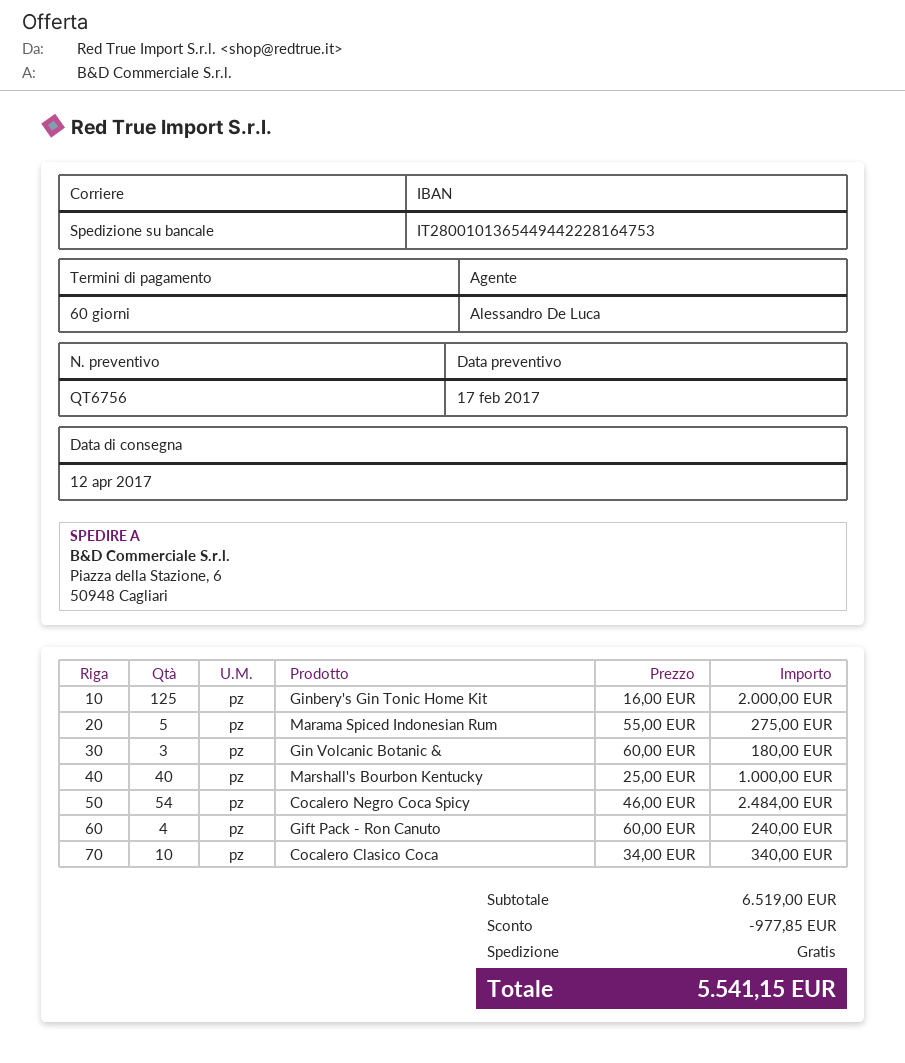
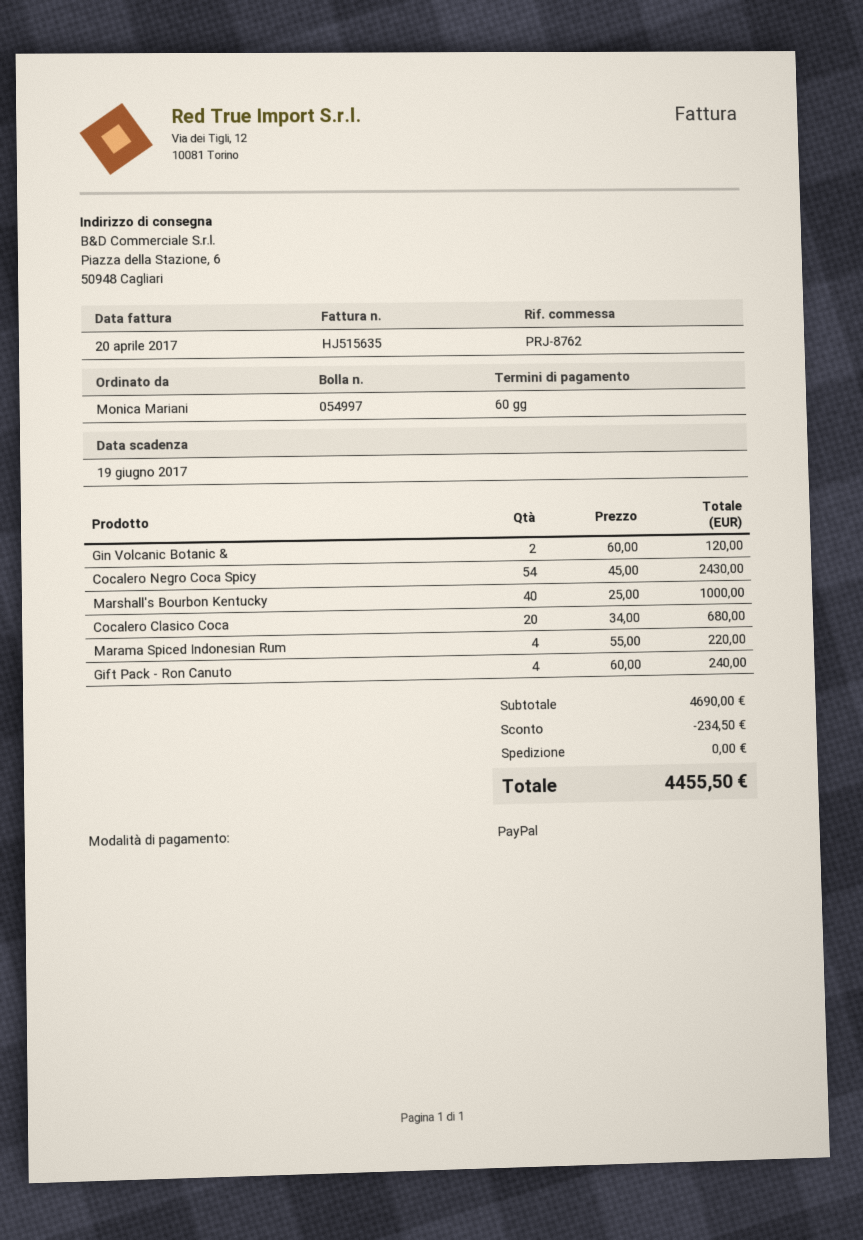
Ginbery's Gin Tonic Home Kit: 125 x 16.00 = 2000.00 -> none
Marama Spiced Indonesian Rum: 5 x 55.00 = 275.00 -> 4 x 55.00 = 220.00
Gin Volcanic Botanic &: 3 x 60.00 = 180.00 -> 2 x 60.00 = 120.00
Cocalero Negro Coca Spicy: 54 x 46.00 = 2484.00 -> 54 x 45.00 = 2430.00
Cocalero Clasico Coca: 10 x 34.00 = 340.00 -> 20 x 34.00 = 680.00
subtotal: 6519.00 -> 4690.00
discount: 977.85 -> 234.50
total: 5541.15 -> 4455.50

